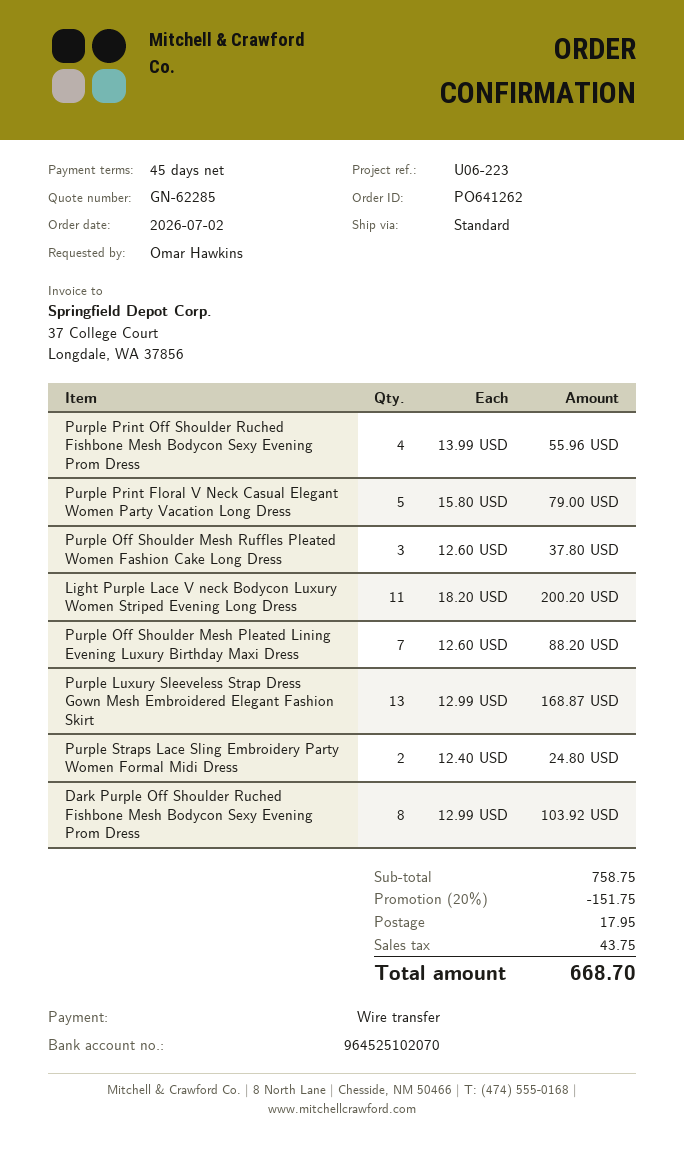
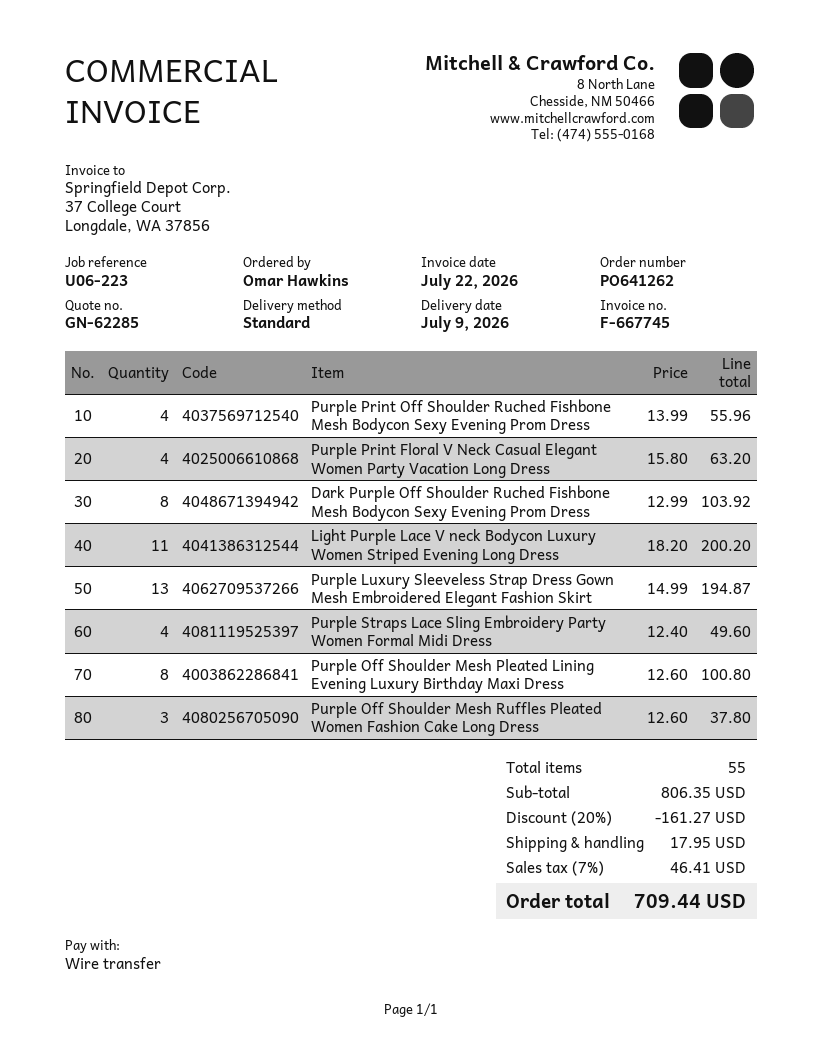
Purple Print Floral V Neck Casual Elegant Women Party Vacation Long Dress: 5 x 15.80 = 79.00 -> 4 x 15.80 = 63.20
Purple Off Shoulder Mesh Pleated Lining Evening Luxury Birthday Maxi Dress: 7 x 12.60 = 88.20 -> 8 x 12.60 = 100.80
Purple Luxury Sleeveless Strap Dress Gown Mesh Embroidered Elegant Fashion Skirt: 13 x 12.99 = 168.87 -> 13 x 14.99 = 194.87
Purple Straps Lace Sling Embroidery Party Women Formal Midi Dress: 2 x 12.40 = 24.80 -> 4 x 12.40 = 49.60
subtotal: 758.75 -> 806.35
discount: 20% = 151.75 -> 20% = 161.27
tax: 43.75 -> 46.41
total: 668.70 -> 709.44

